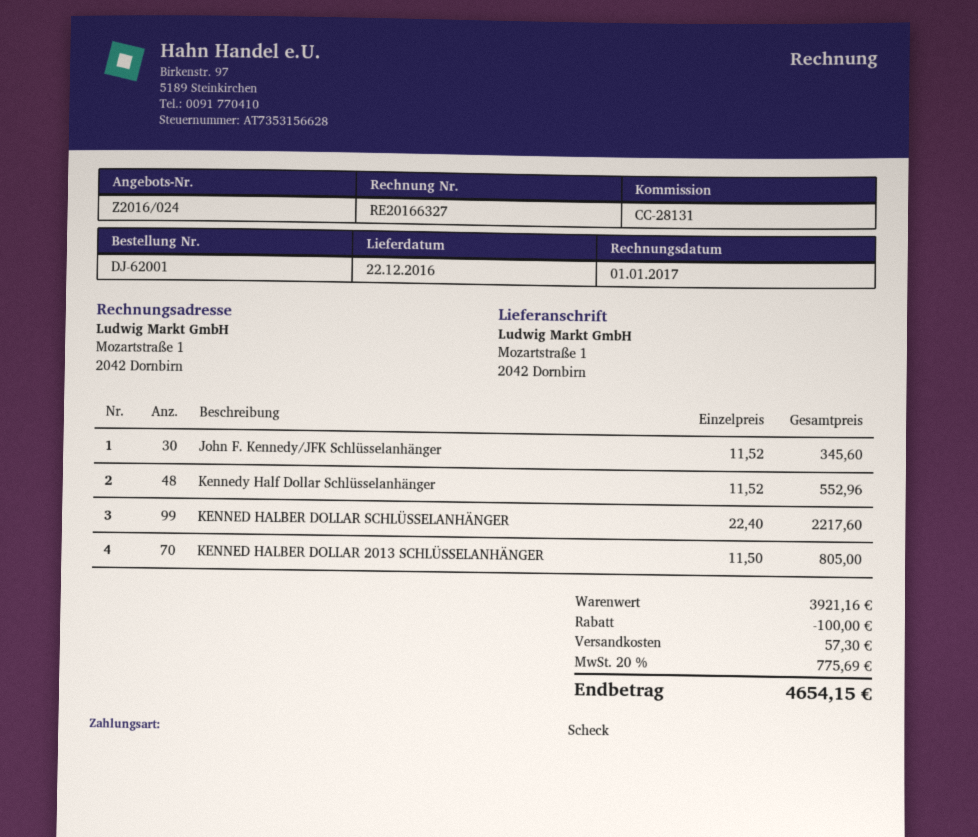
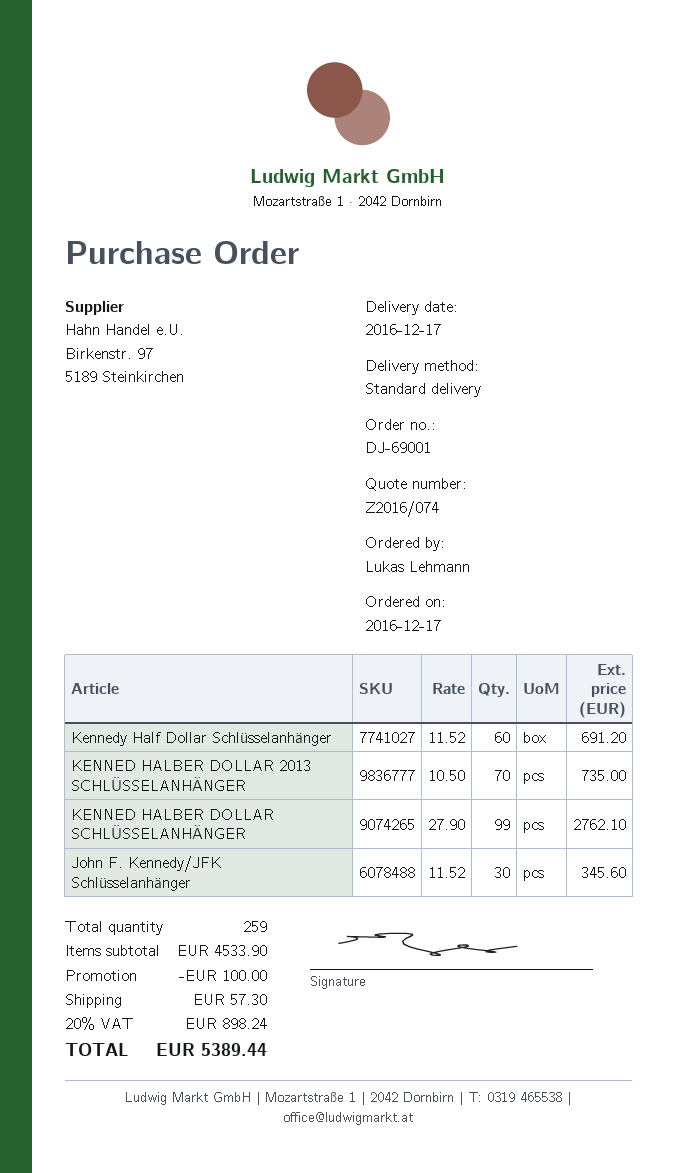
quote number: Z2016/024 -> Z2016/074
order number: DJ-62001 -> DJ-69001
delivery date: 2016-12-22 -> 2016-12-17
Kennedy Half Dollar Schlüsselanhänger: 48 x 11.52 = 552.96 -> 60 x 11.52 = 691.20
KENNED HALBER DOLLAR SCHLÜSSELANHÄNGER: 99 x 22.40 = 2217.60 -> 99 x 27.90 = 2762.10
KENNED HALBER DOLLAR 2013 SCHLÜSSELANHÄNGER: 70 x 11.50 = 805.00 -> 70 x 10.50 = 735.00
subtotal: 3921.16 -> 4533.90
tax: 20% = 775.69 -> 20% = 898.24
total: 4654.15 -> 5389.44

